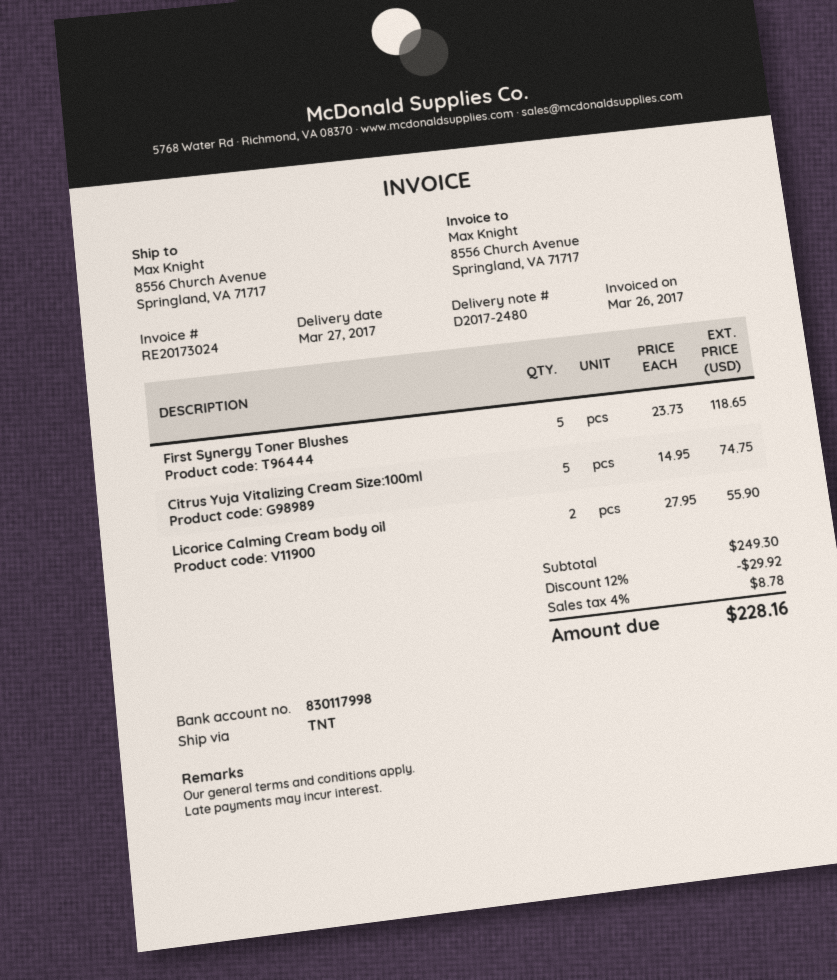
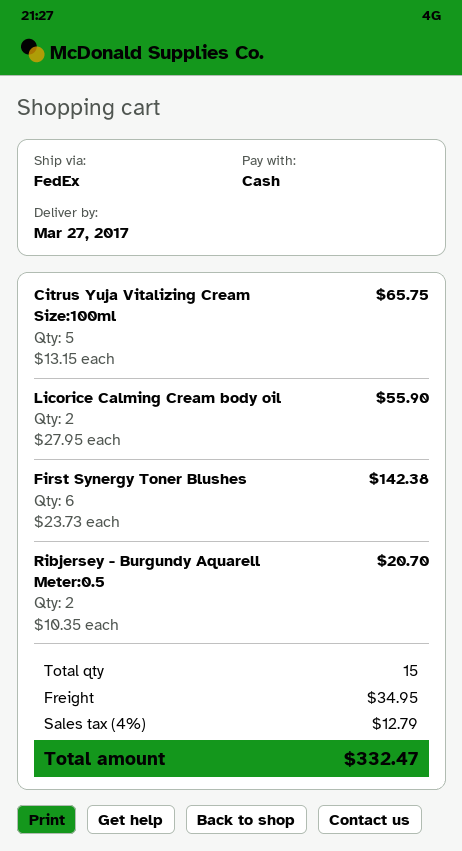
shipping method: TNT -> FedEx
First Synergy Toner Blushes: 5 x 23.73 = 118.65 -> 6 x 23.73 = 142.38
Citrus Yuja Vitalizing Cream Size:100ml: 5 x 14.95 = 74.75 -> 5 x 13.15 = 65.75
Ribjersey - Burgundy Aquarell Meter:0.5: none -> 2 x 10.35 = 20.70
discount: 12% = 29.92 -> none
shipping: none -> 34.95
tax: 4% = 8.78 -> 4% = 12.79
total: 228.16 -> 332.47

